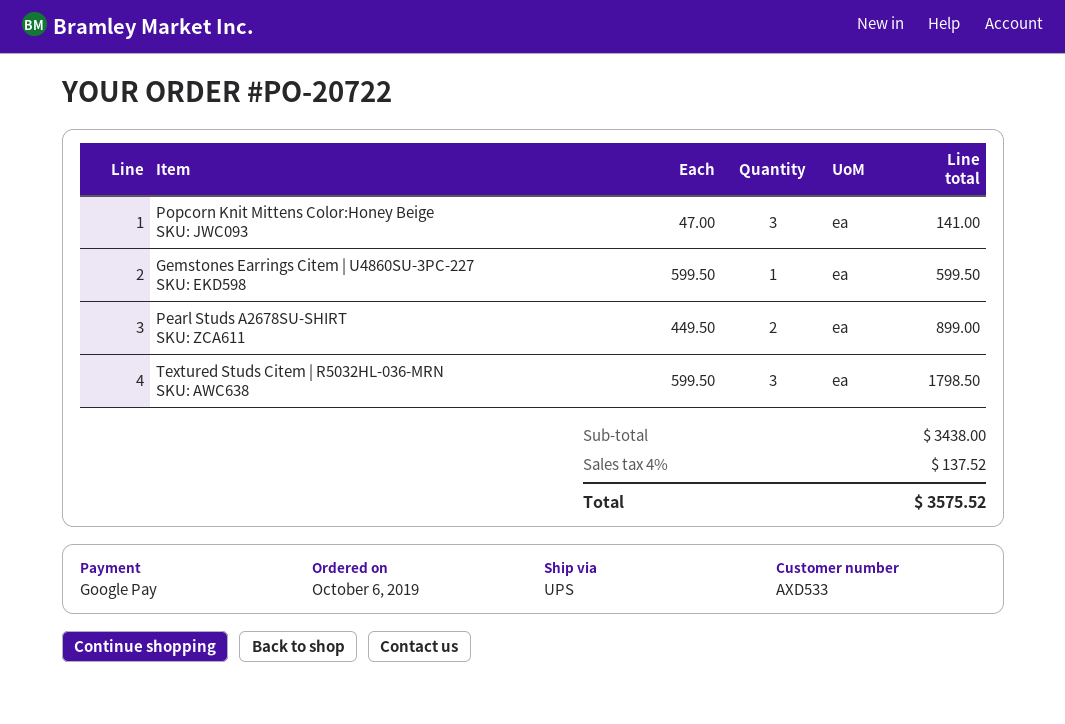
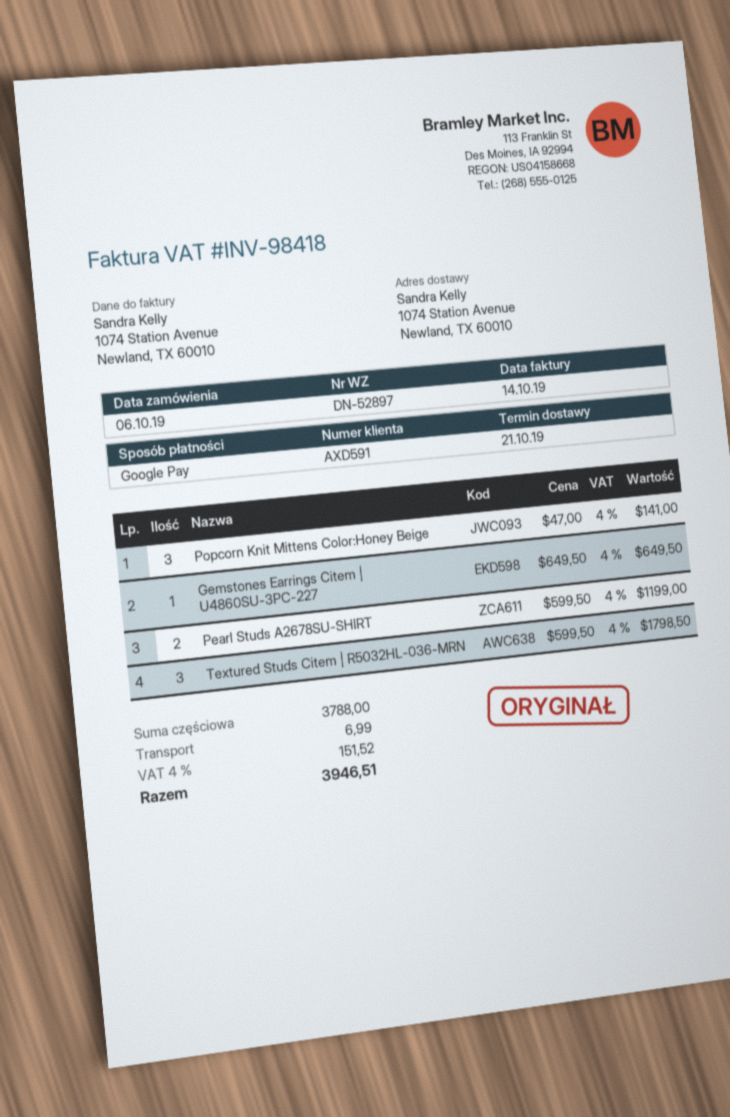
customer number: AXD533 -> AXD591
Gemstones Earrings Citem | U4860SU-3PC-227: 1 x 599.50 = 599.50 -> 1 x 649.50 = 649.50
Pearl Studs A2678SU-SHIRT: 2 x 449.50 = 899.00 -> 2 x 599.50 = 1199.00
subtotal: 3438.00 -> 3788.00
shipping: none -> 6.99
tax: 4% = 137.52 -> 4% = 151.52
total: 3575.52 -> 3946.51

